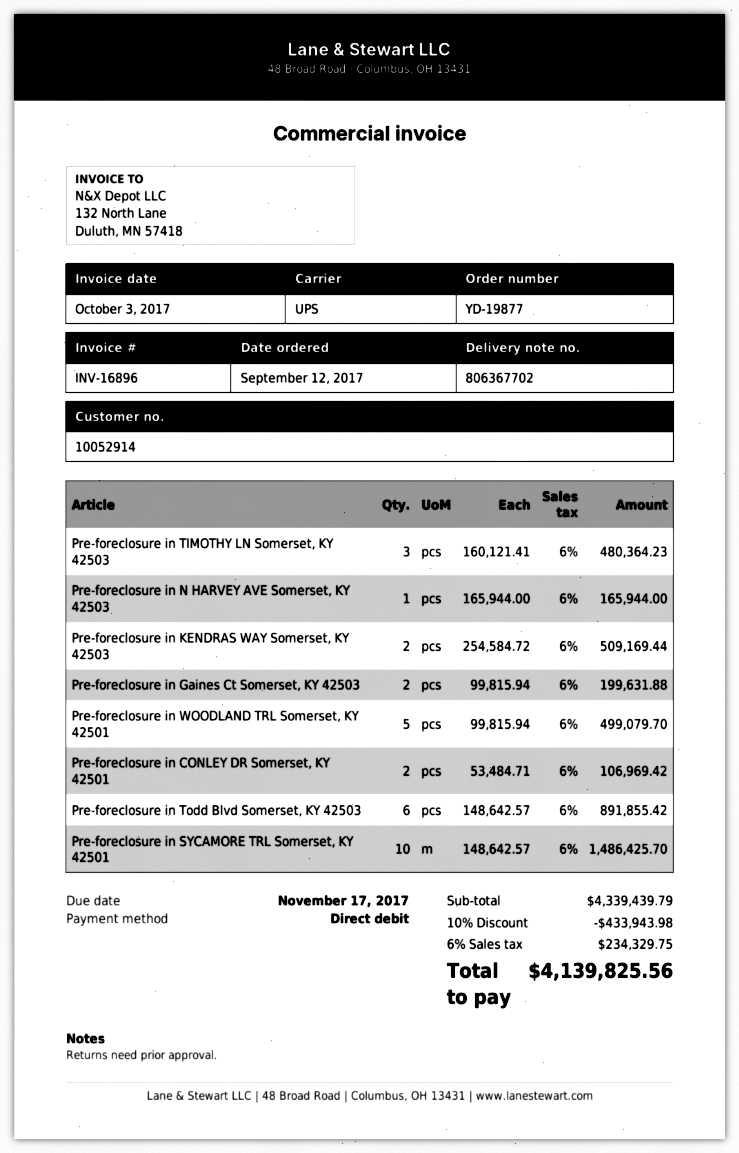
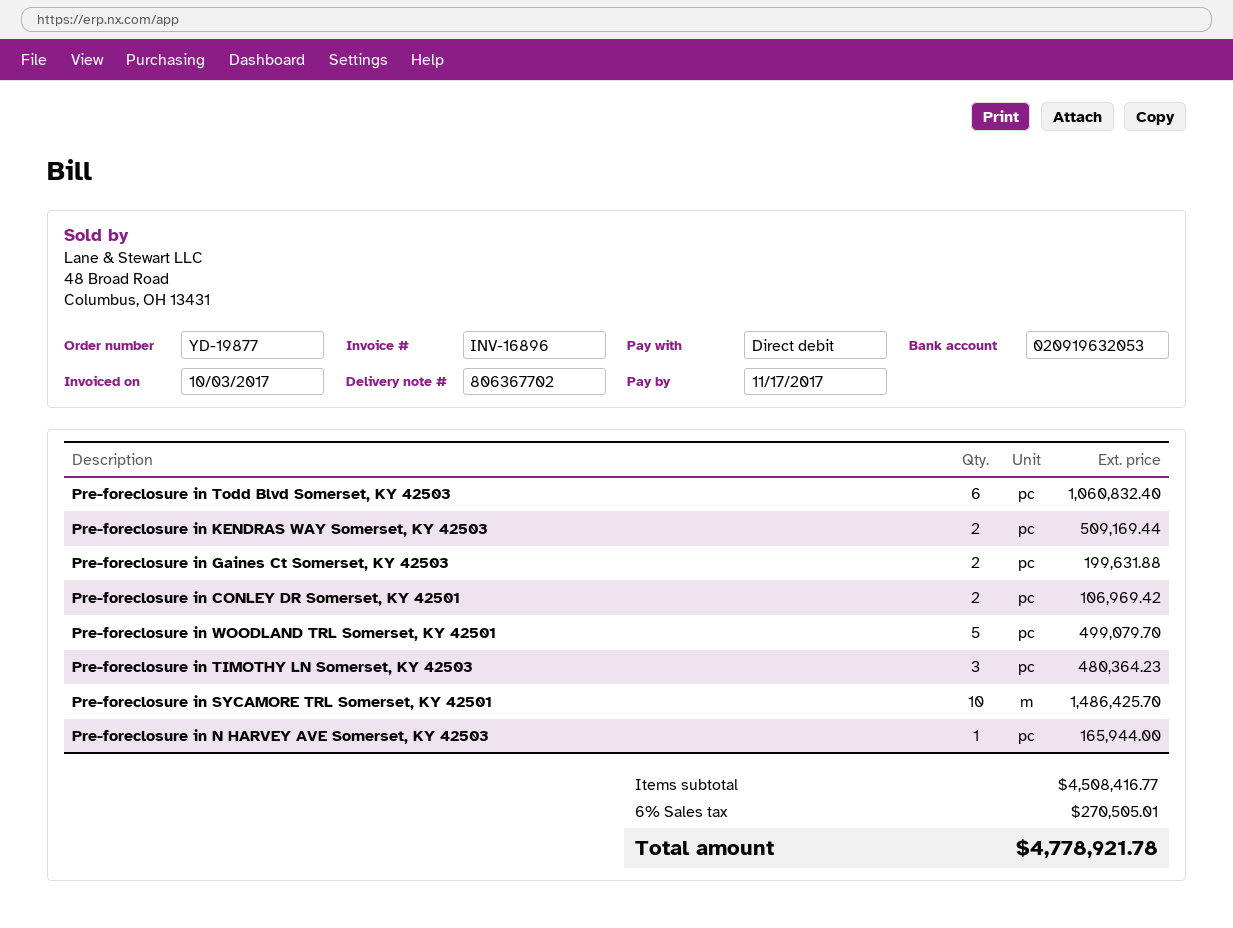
Pre-foreclosure in Todd Blvd Somerset, KY 42503: 6 for 891855.42 -> 6 for 1060832.40
subtotal: 4339439.79 -> 4508416.77
discount: 10% = 433943.98 -> none
tax: 6% = 234329.75 -> 6% = 270505.01
total: 4139825.56 -> 4778921.78

